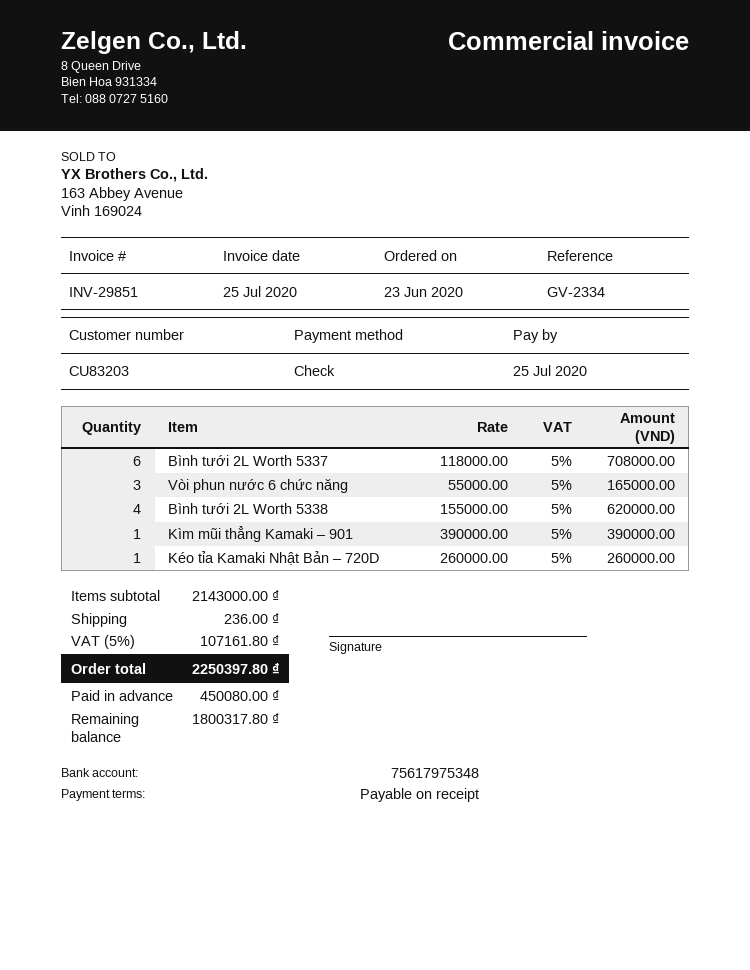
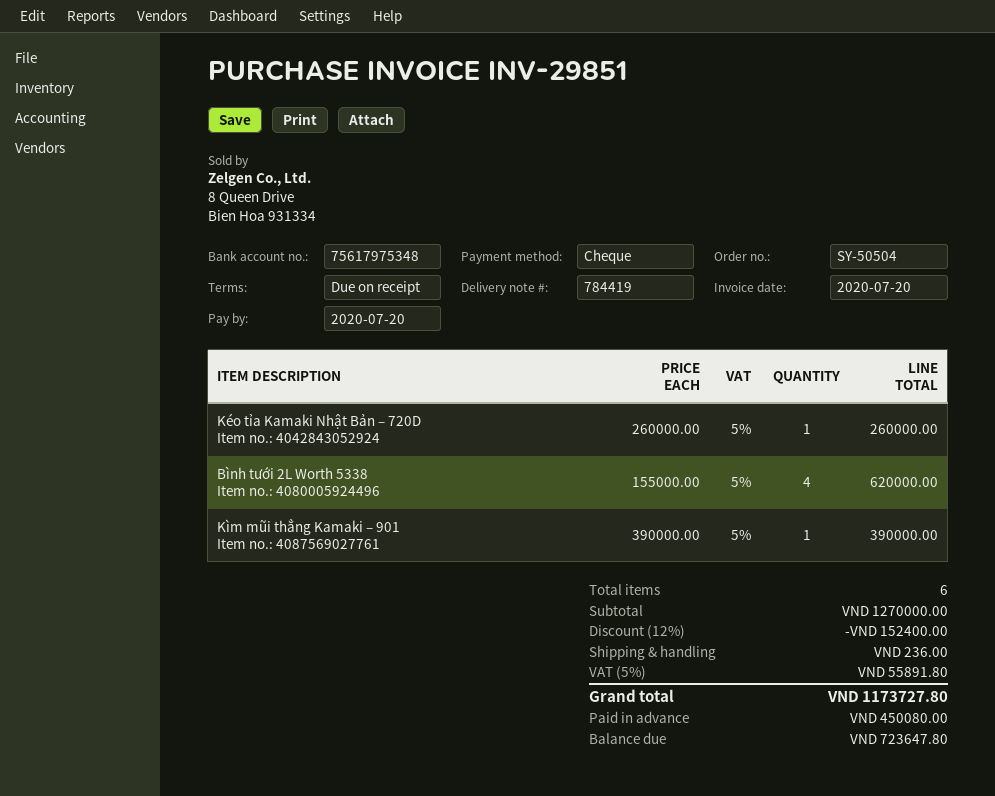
invoice date: 2020-07-25 -> 2020-07-20
due date: 2020-07-25 -> 2020-07-20
Bình tưới 2L Worth 5337: 6 x 118000.00 = 708000.00 -> none
Vòi phun nước 6 chức năng: 3 x 55000.00 = 165000.00 -> none
subtotal: 2143000.00 -> 1270000.00
discount: none -> 12% = 152400.00
tax: 5% = 107161.80 -> 5% = 55891.80
total: 2250397.80 -> 1173727.80
balance: 1800317.80 -> 723647.80

